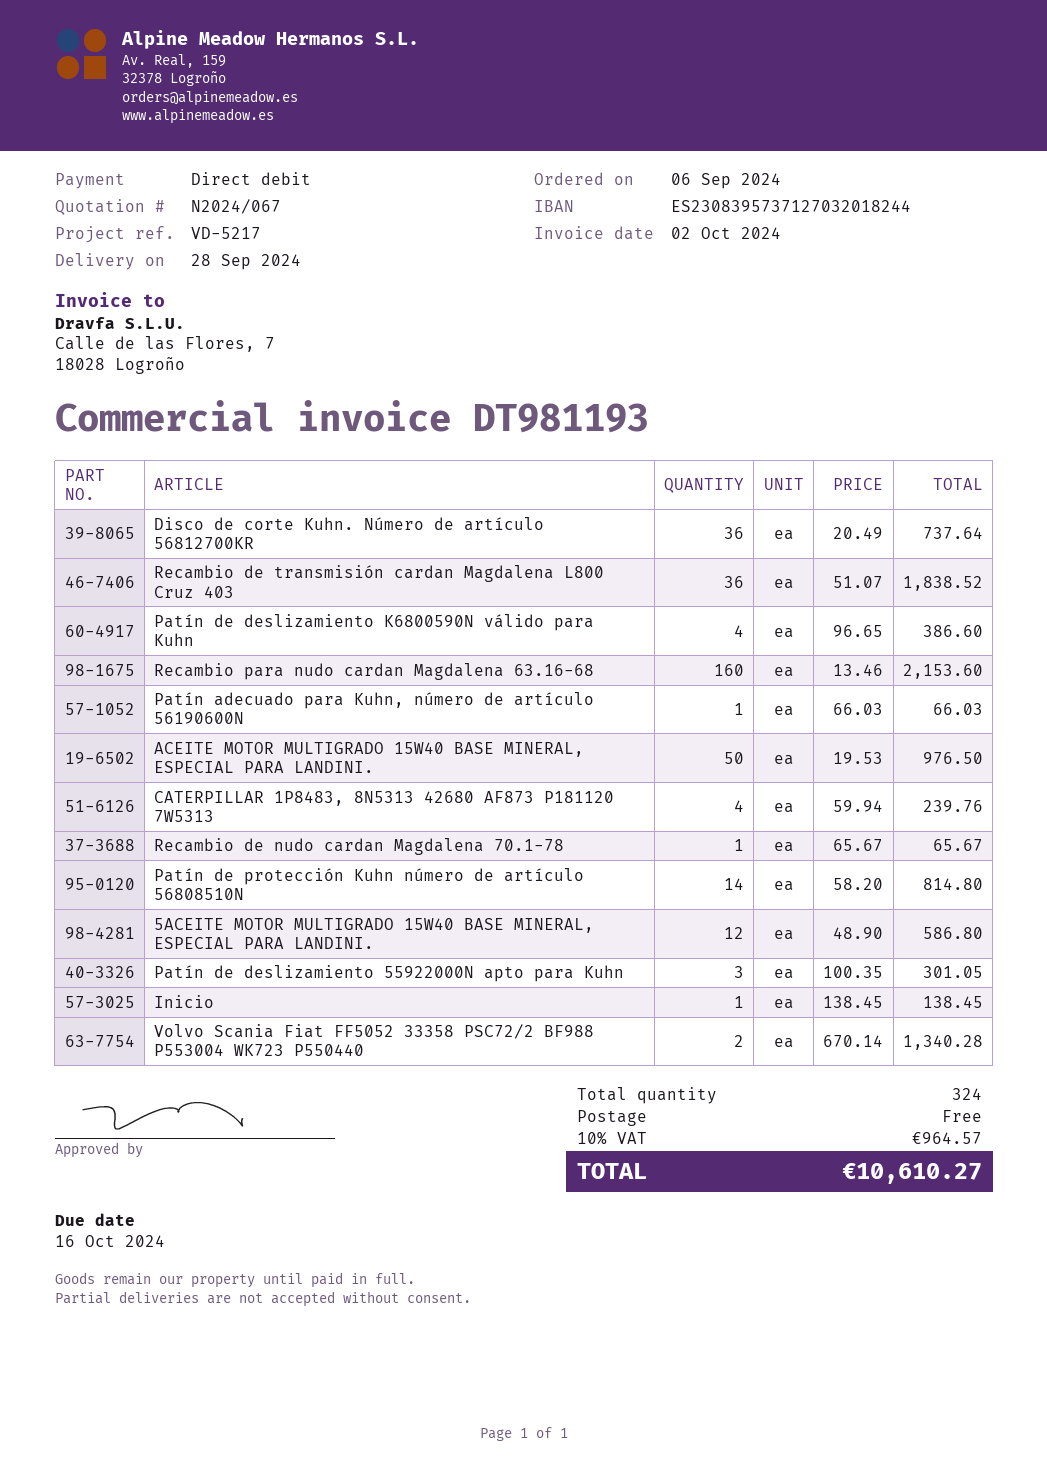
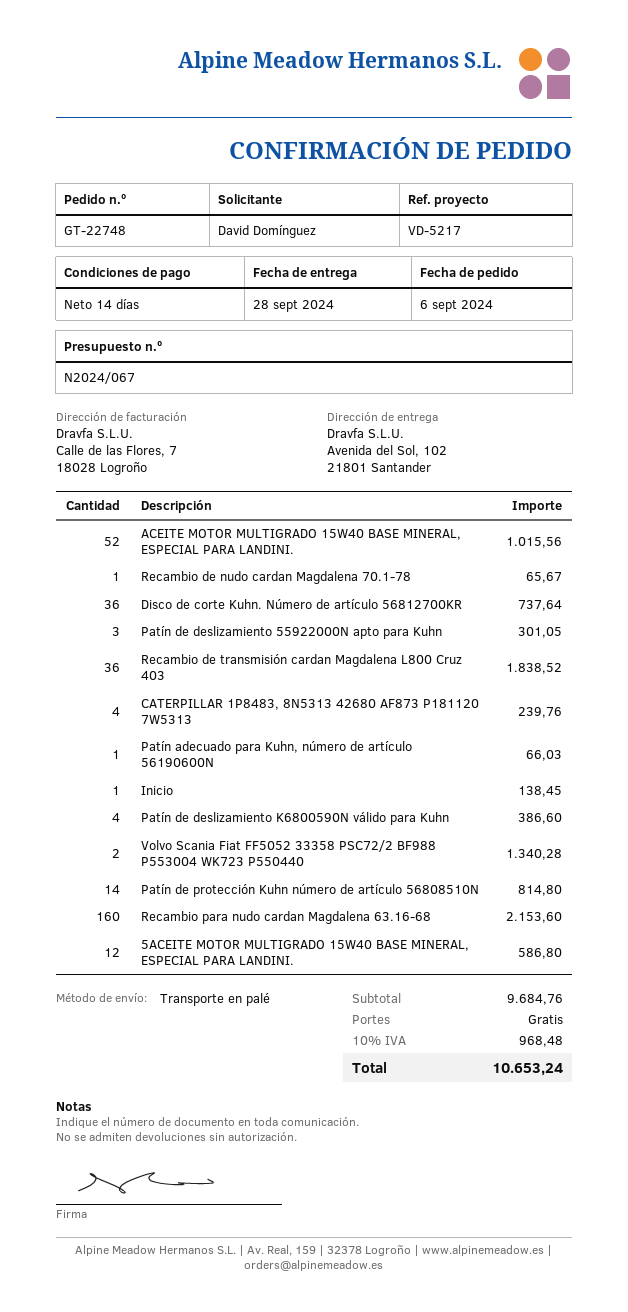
ACEITE MOTOR MULTIGRADO 15W40 BASE MINERAL, ESPECIAL PARA LANDINI.: 50 for 976.50 -> 52 for 1015.56
tax: 10% = 964.57 -> 10% = 968.48
total: 10610.27 -> 10653.24

